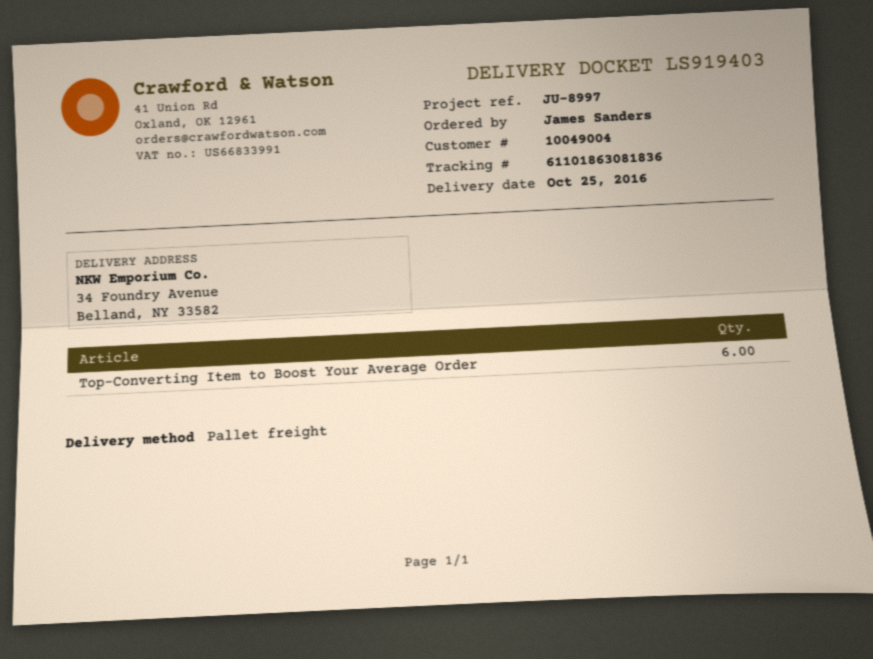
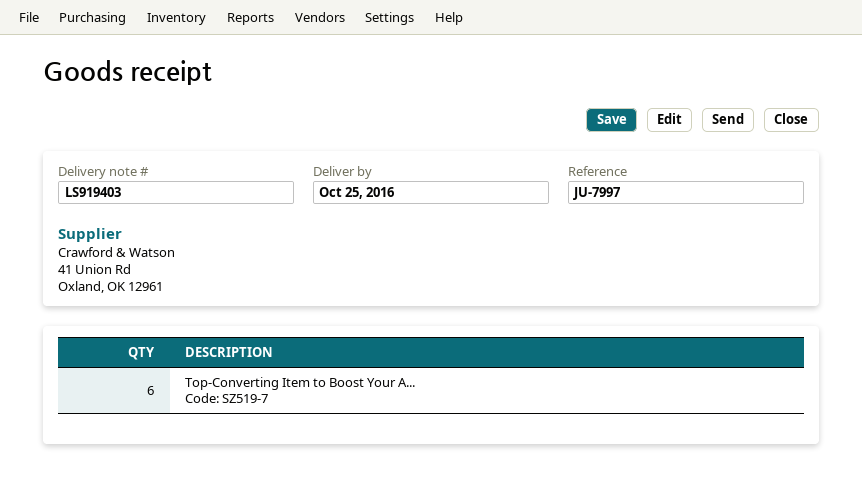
reference: JU-8997 -> JU-7997

